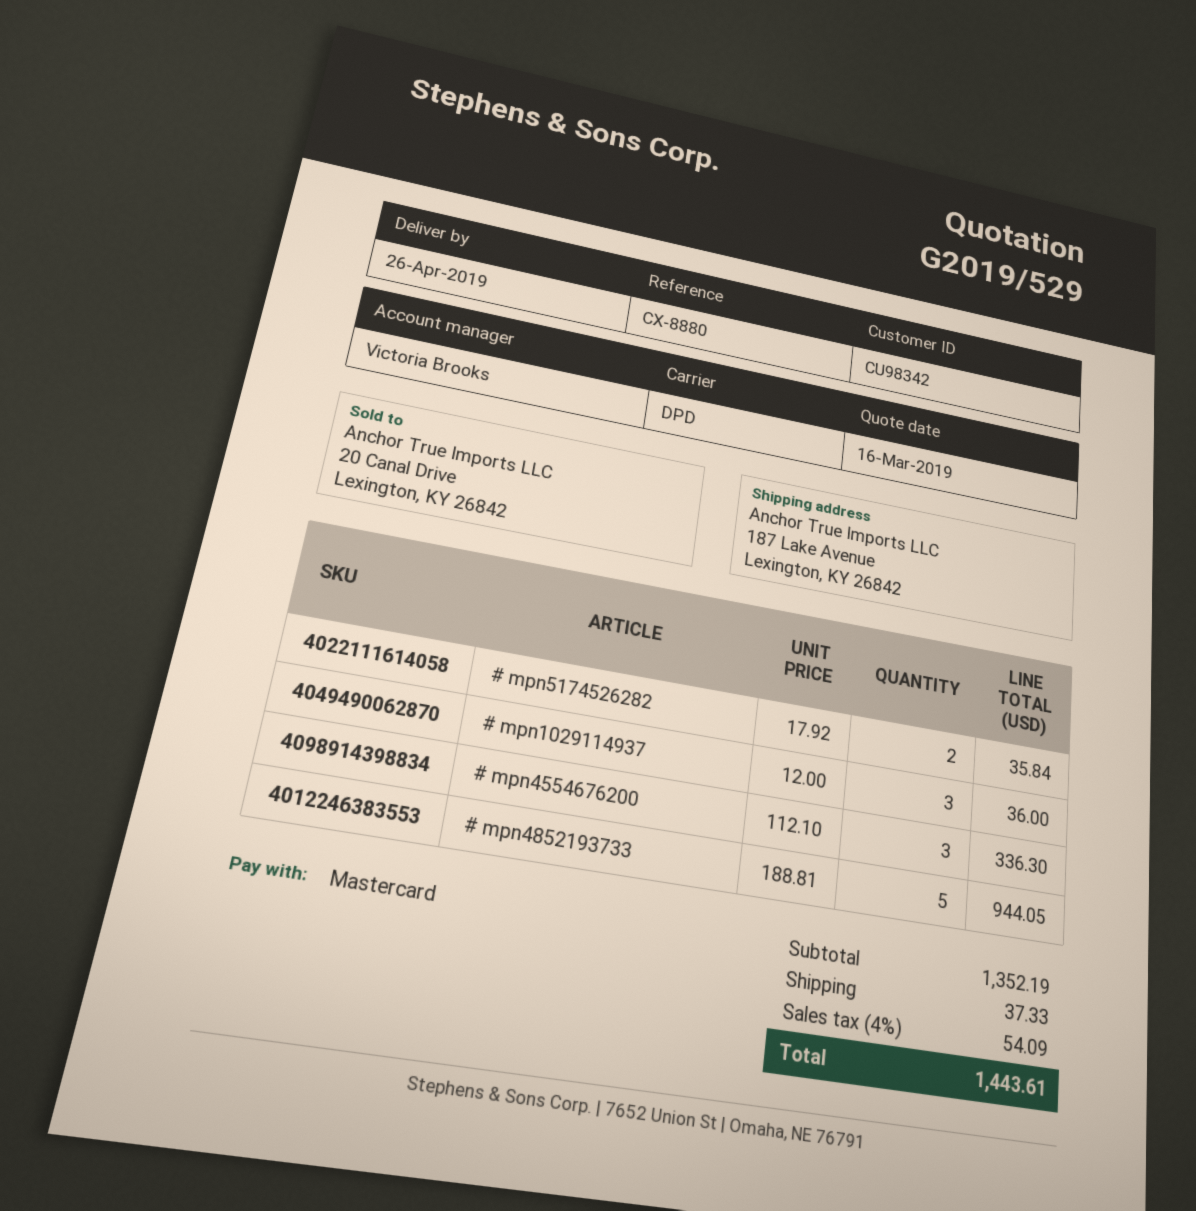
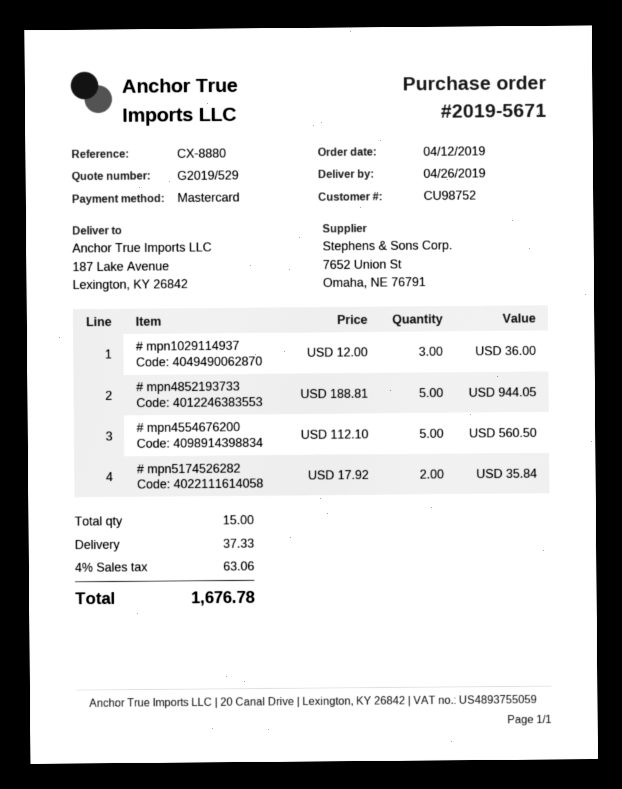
customer number: CU98342 -> CU98752
# mpn4554676200: 3 x 112.10 = 336.30 -> 5 x 112.10 = 560.50
tax: 4% = 54.09 -> 4% = 63.06
total: 1443.61 -> 1676.78

